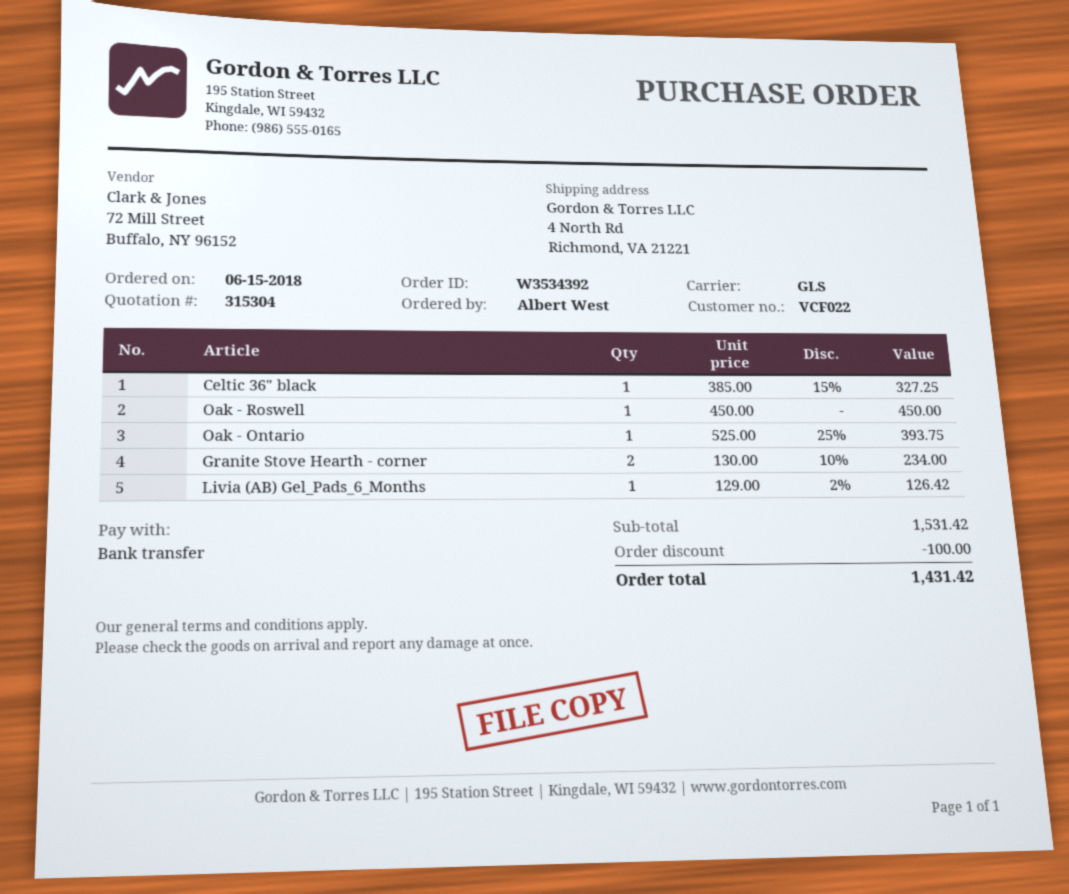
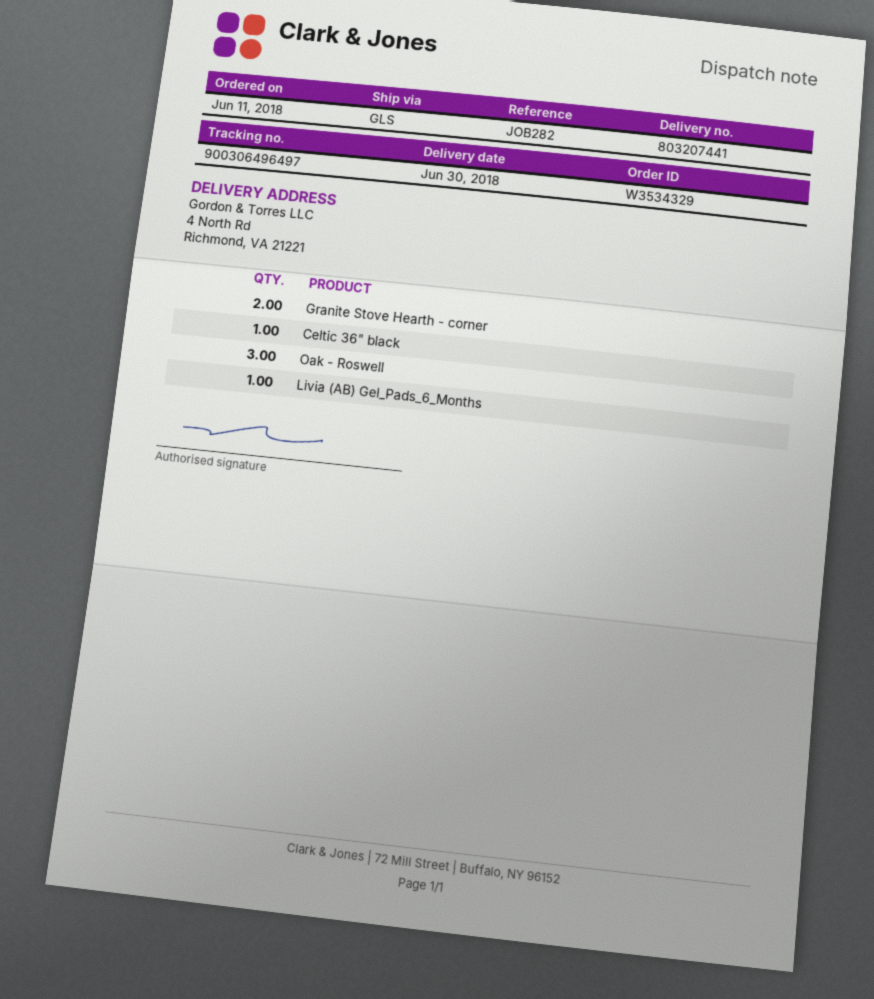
order number: W3534392 -> W3534329
order date: 2018-06-15 -> 2018-06-11
Oak - Roswell: 1 -> 3
Oak - Ontario: 1 -> none

